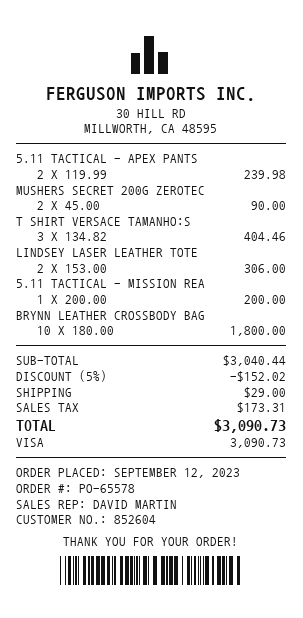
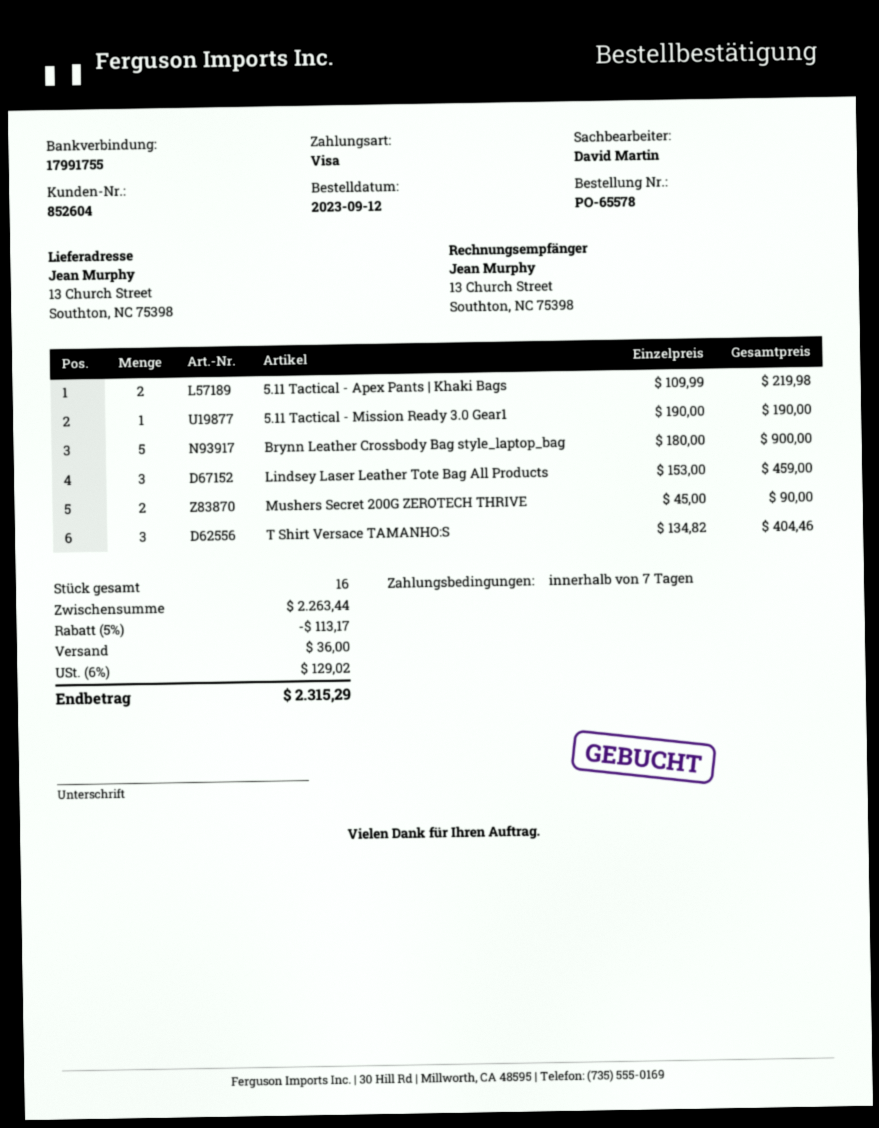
5.11 TACTICAL - APEX PANTS: 2 x 119.99 = 239.98 -> 2 x 109.99 = 219.98
LINDSEY LASER LEATHER TOTE: 2 x 153.00 = 306.00 -> 3 x 153.00 = 459.00
5.11 TACTICAL - MISSION REA: 1 x 200.00 = 200.00 -> 1 x 190.00 = 190.00
BRYNN LEATHER CROSSBODY BAG: 10 x 180.00 = 1800.00 -> 5 x 180.00 = 900.00
subtotal: 3040.44 -> 2263.44
discount: 5% = 152.02 -> 5% = 113.17
shipping: 29.00 -> 36.00
tax: 173.31 -> 129.02
total: 3090.73 -> 2315.29

